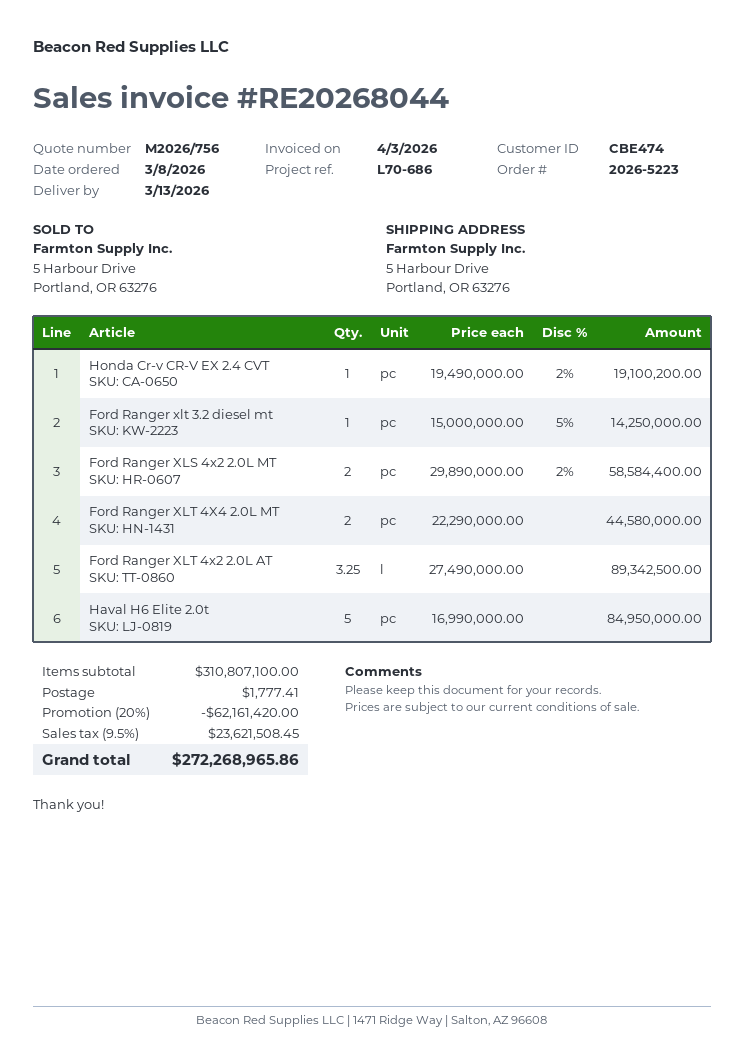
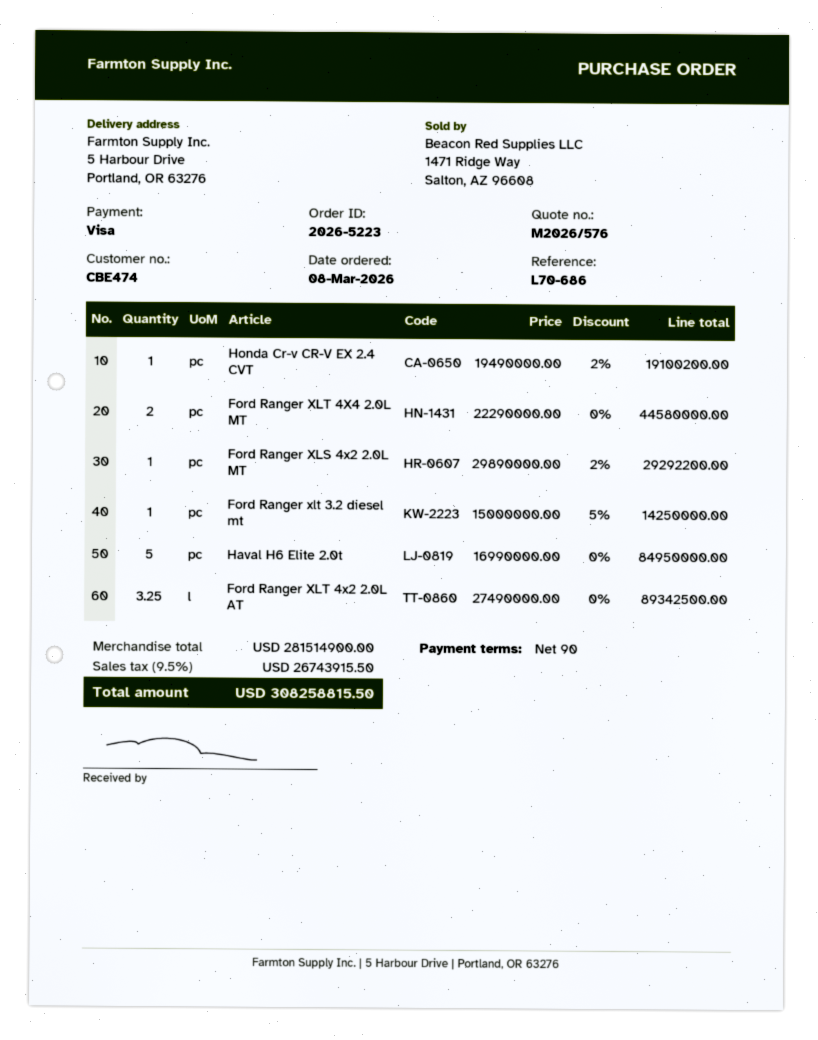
quote number: M2026/756 -> M2026/576
Ford Ranger XLS 4x2 2.0L MT: 2 x 29890000.00 - 2% = 58584400.00 -> 1 x 29890000.00 - 2% = 29292200.00
subtotal: 310807100.00 -> 281514900.00
discount: 20% = 62161420.00 -> none
shipping: 1777.41 -> none
tax: 9.5% = 23621508.45 -> 9.5% = 26743915.50
total: 272268965.86 -> 308258815.50

